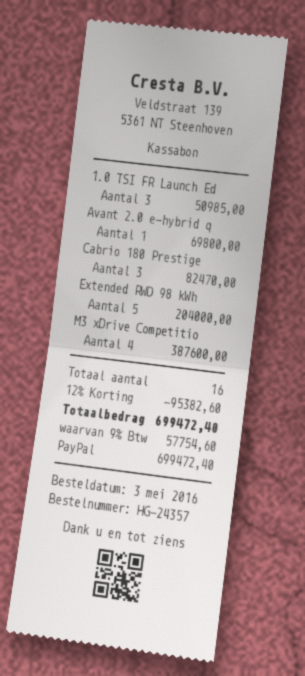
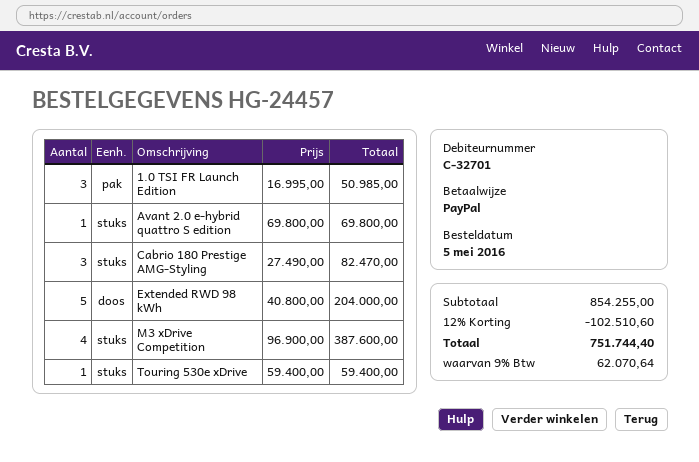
order number: HG-24357 -> HG-24457
order date: 2016-05-03 -> 2016-05-05
Touring 530e xDrive: none -> 1 for 59400.00
discount: 12% = 95382.60 -> 12% = 102510.60
tax: 9% = 57754.60 -> 9% = 62070.64
total: 699472.40 -> 751744.40

